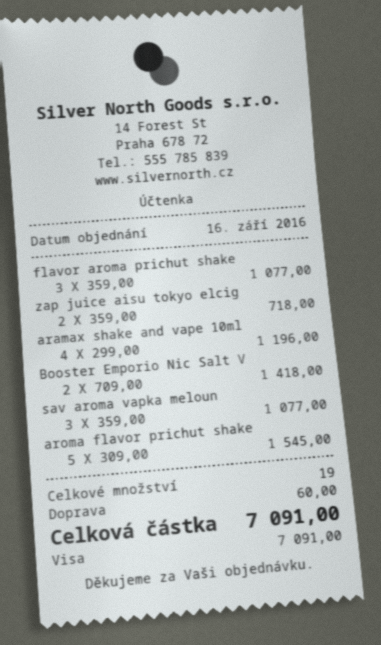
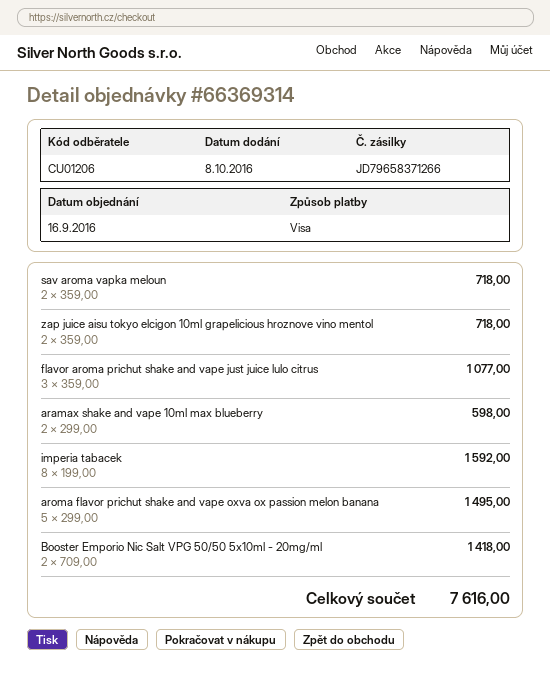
aramax shake and vape 10ml: 4 x 299.00 = 1196.00 -> 2 x 299.00 = 598.00
sav aroma vapka meloun: 3 x 359.00 = 1077.00 -> 2 x 359.00 = 718.00
aroma flavor prichut shake: 5 x 309.00 = 1545.00 -> 5 x 299.00 = 1495.00
imperia tabacek: none -> 8 x 199.00 = 1592.00
shipping: 60.00 -> none
total: 7091.00 -> 7616.00

